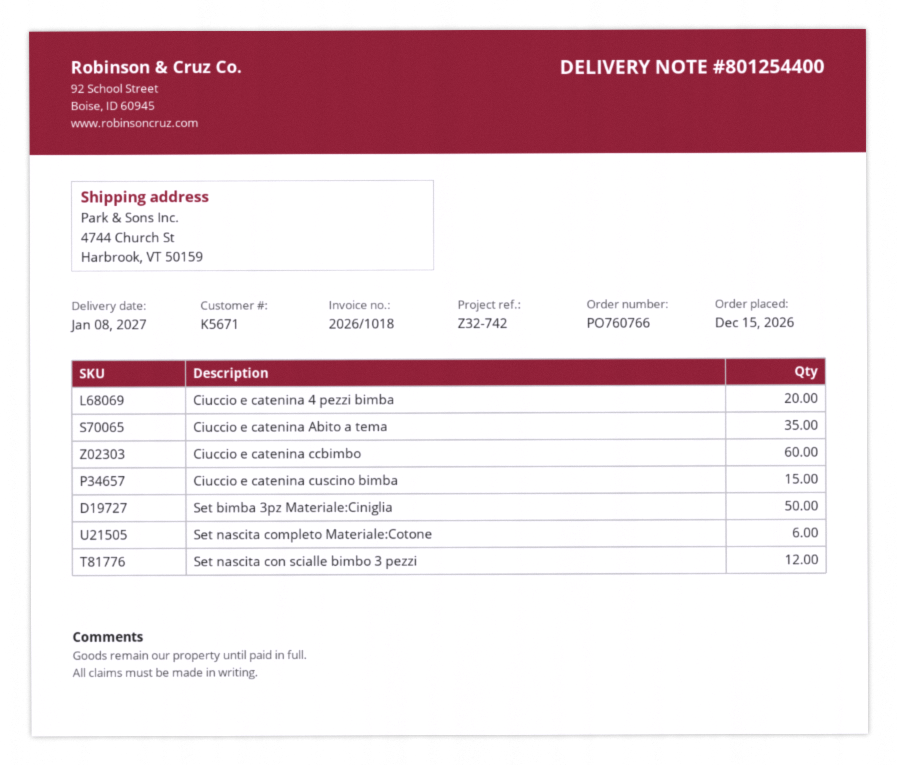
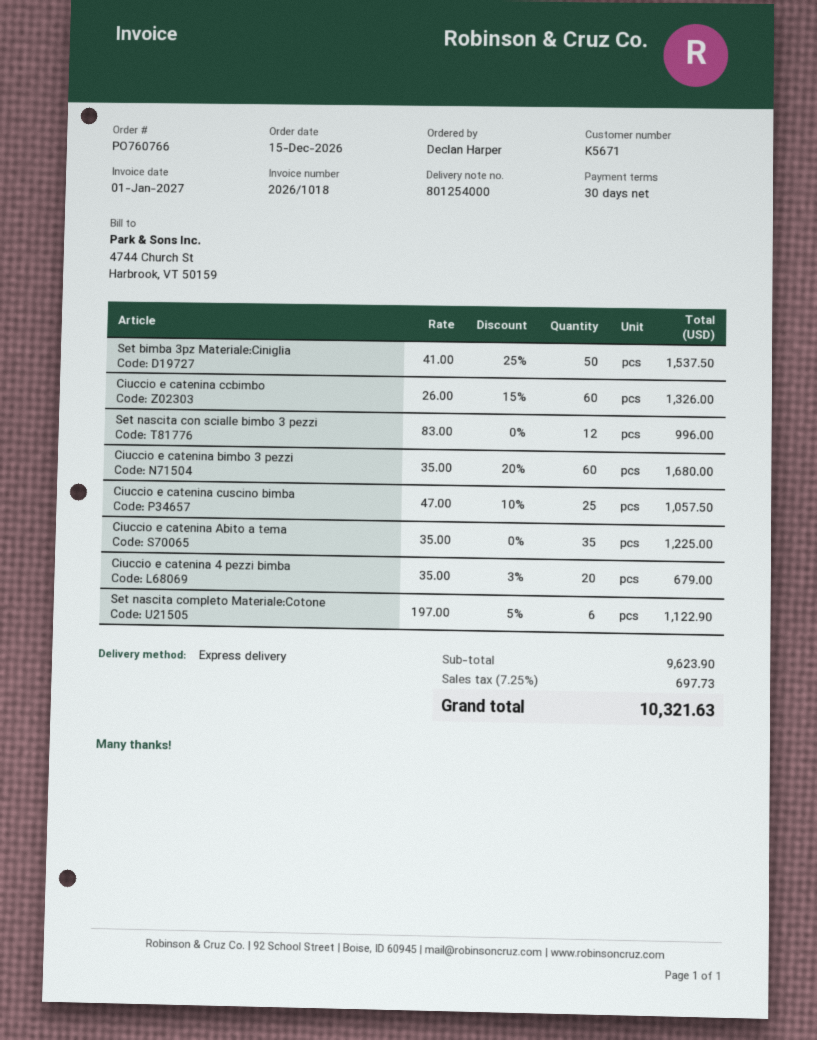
delivery note number: 801254400 -> 801254000
Ciuccio e catenina cuscino bimba: 15 -> 25
Ciuccio e catenina bimbo 3 pezzi: none -> 60

